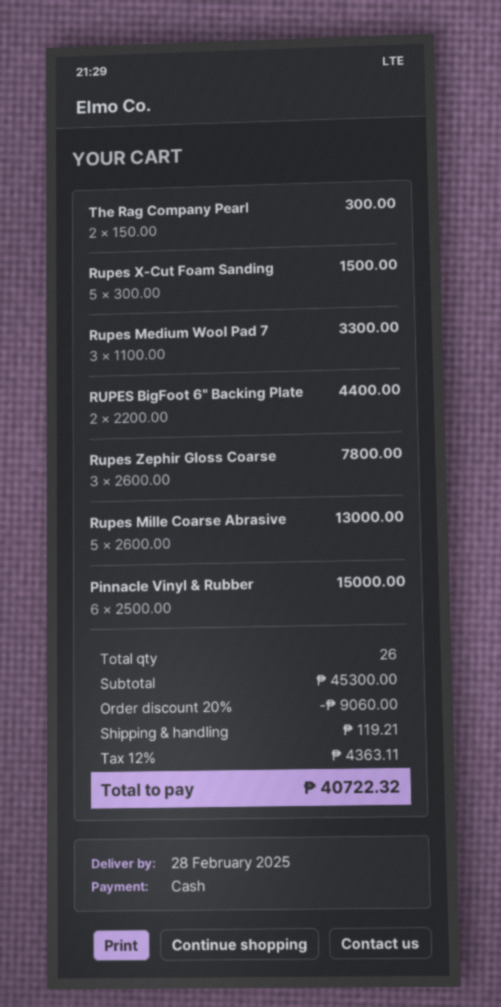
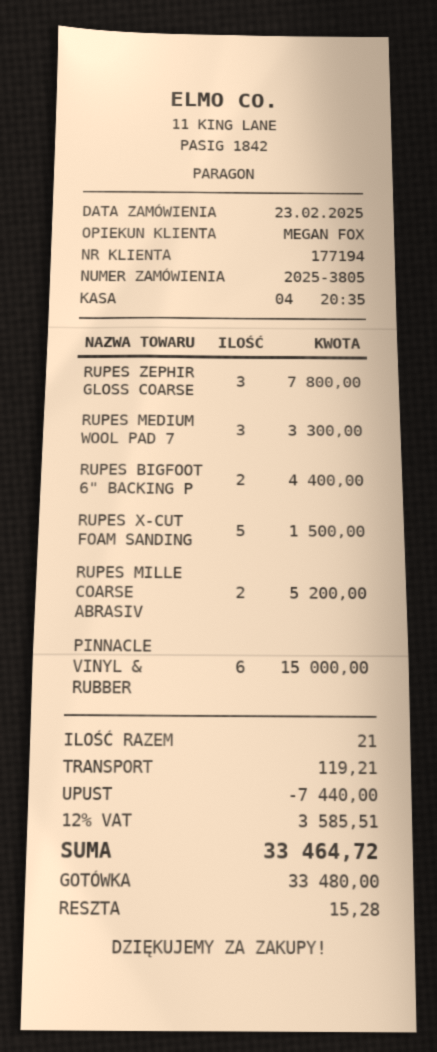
The Rag Company Pearl: 2 for 300.00 -> none
Rupes Mille Coarse Abrasive: 5 for 13000.00 -> 2 for 5200.00
total quantity: 26 -> 21
discount: 9060.00 -> 7440.00
tax: 12% = 4363.11 -> 12% = 3585.51
total: 40722.32 -> 33464.72

